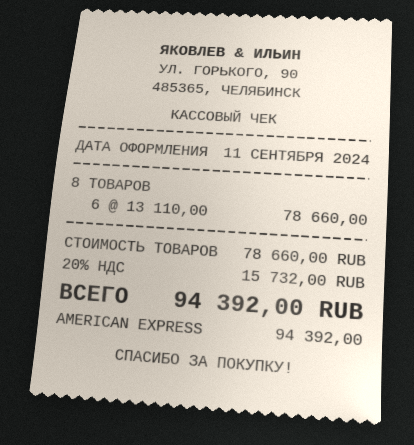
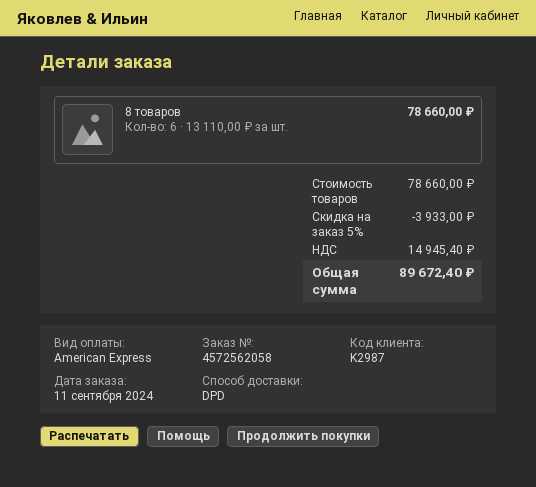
discount: none -> 5% = 3933.00
tax: 15732.00 -> 14945.40
total: 94392.00 -> 89672.40

